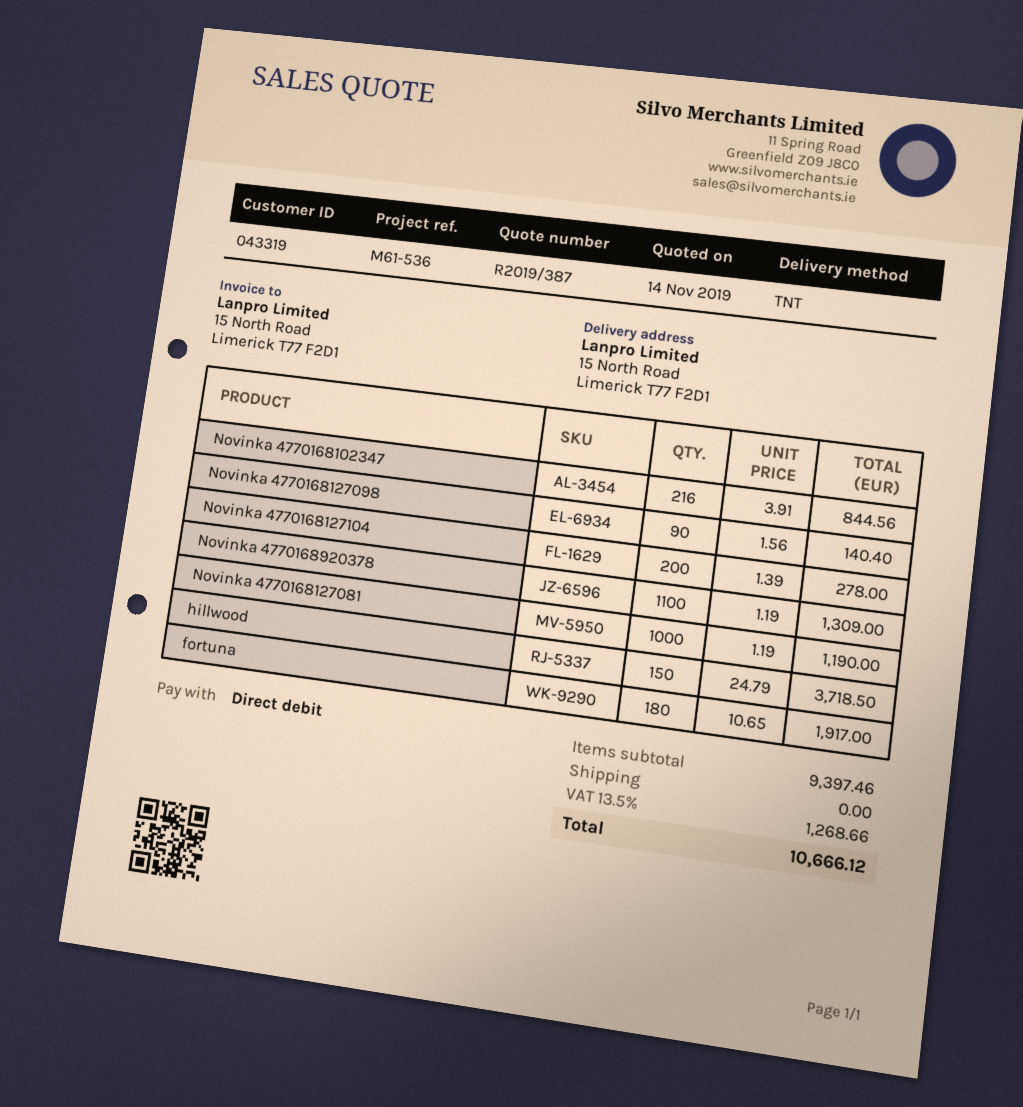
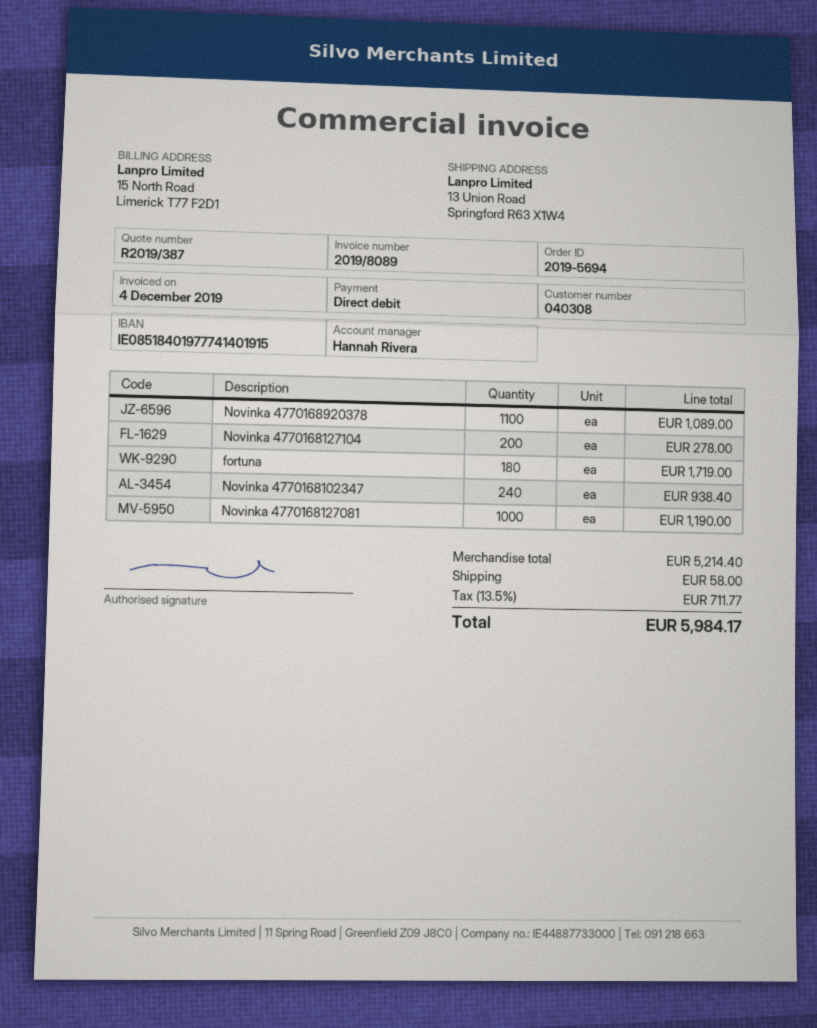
customer number: 043319 -> 040308
ship to: 15 North Road, Limerick T77 F2D1 -> 13 Union Road, Springford R63 X1W4
Novinka 4770168102347: 216 for 844.56 -> 240 for 938.40
Novinka 4770168127098: 90 for 140.40 -> none
Novinka 4770168920378: 1100 for 1309.00 -> 1100 for 1089.00
hillwood: 150 for 3718.50 -> none
fortuna: 180 for 1917.00 -> 180 for 1719.00
subtotal: 9397.46 -> 5214.40
shipping: 0.00 -> 58.00
tax: 13.5% = 1268.66 -> 13.5% = 711.77
total: 10666.12 -> 5984.17

